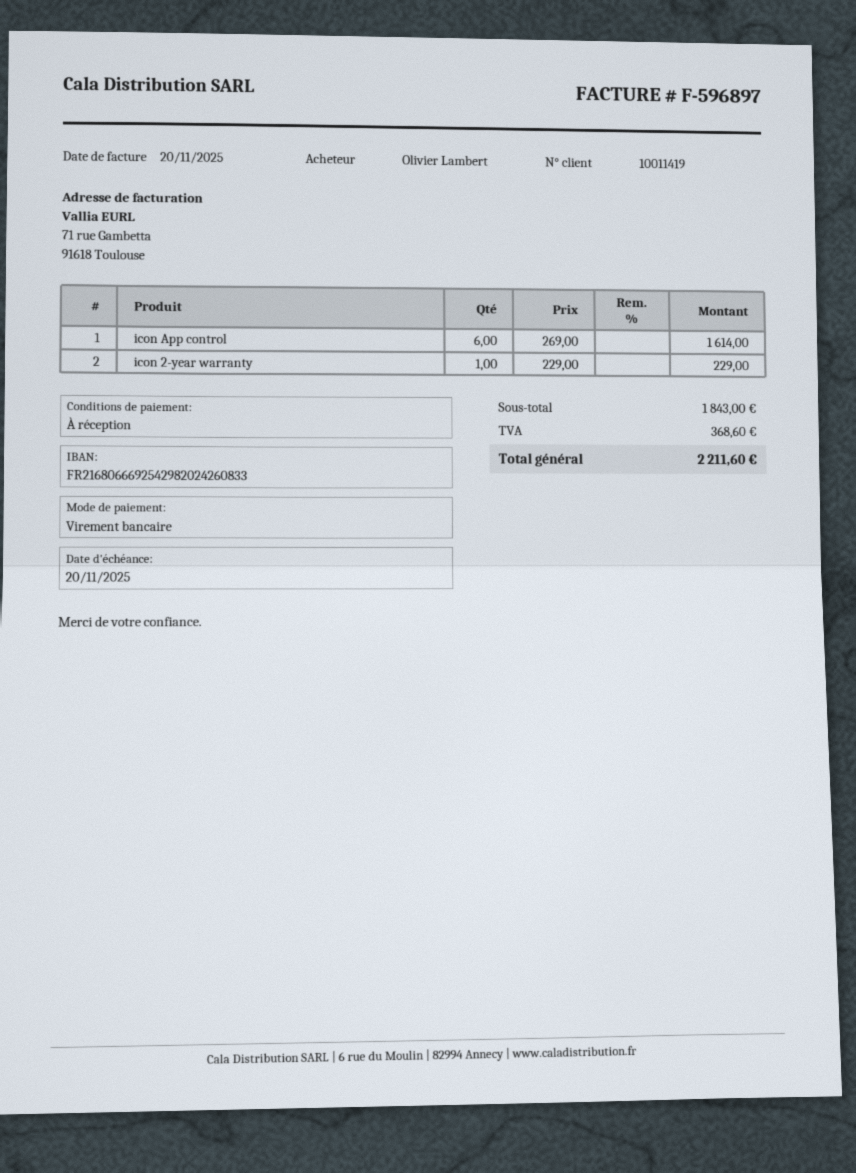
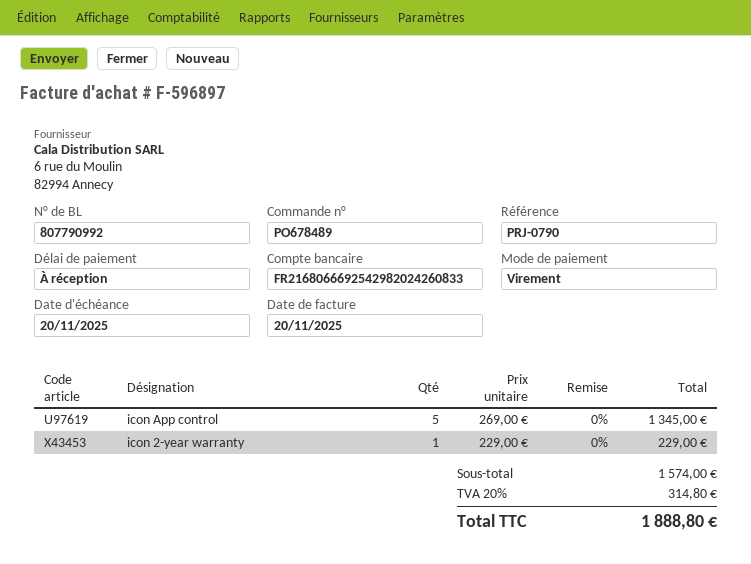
icon App control: 6 x 269.00 = 1614.00 -> 5 x 269.00 = 1345.00
subtotal: 1843.00 -> 1574.00
tax: 368.60 -> 314.80
total: 2211.60 -> 1888.80

